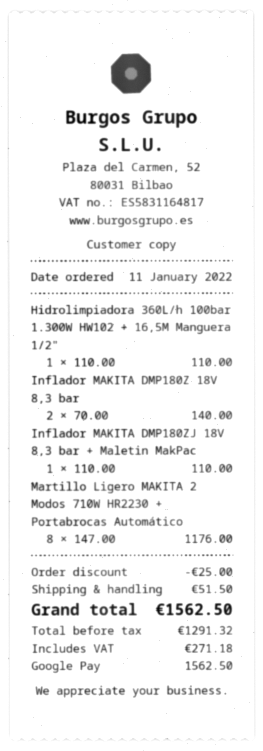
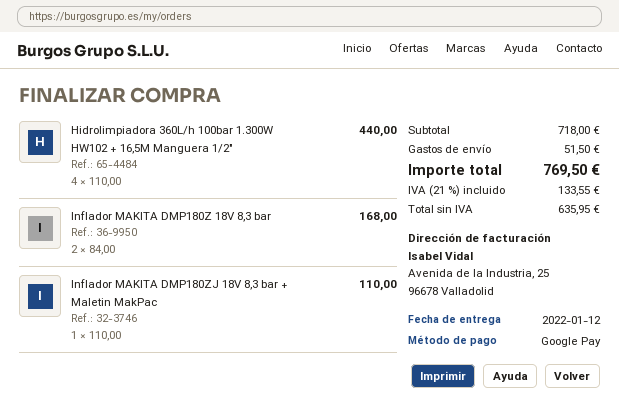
Hidrolimpiadora 360L/h 100bar 1.300W HW102 + 16,5M Manguera 1/2": 1 x 110.00 = 110.00 -> 4 x 110.00 = 440.00
Inflador MAKITA DMP180Z 18V 8,3 bar: 2 x 70.00 = 140.00 -> 2 x 84.00 = 168.00
Martillo Ligero MAKITA 2 Modos 710W HR2230 + Portabrocas Automático: 8 x 147.00 = 1176.00 -> none
discount: 25.00 -> none
net: 1291.32 -> 635.95
tax: 271.18 -> 133.55
total: 1562.50 -> 769.50

